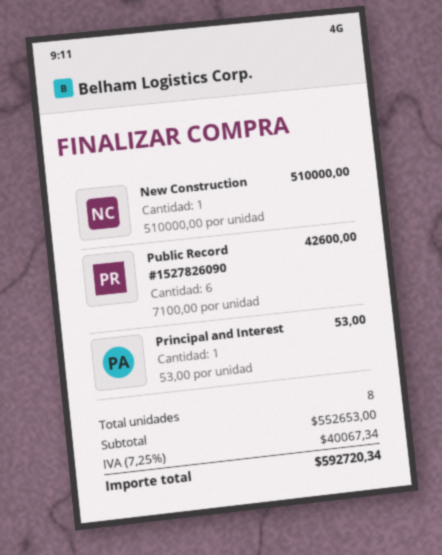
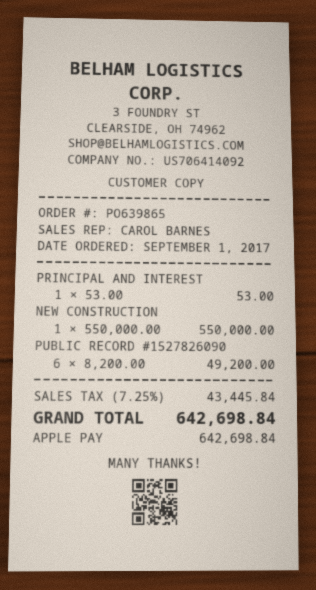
New Construction: 1 x 510000.00 = 510000.00 -> 1 x 550000.00 = 550000.00
Public Record #1527826090: 6 x 7100.00 = 42600.00 -> 6 x 8200.00 = 49200.00
tax: 7.25% = 40067.34 -> 7.25% = 43445.84
total: 592720.34 -> 642698.84

